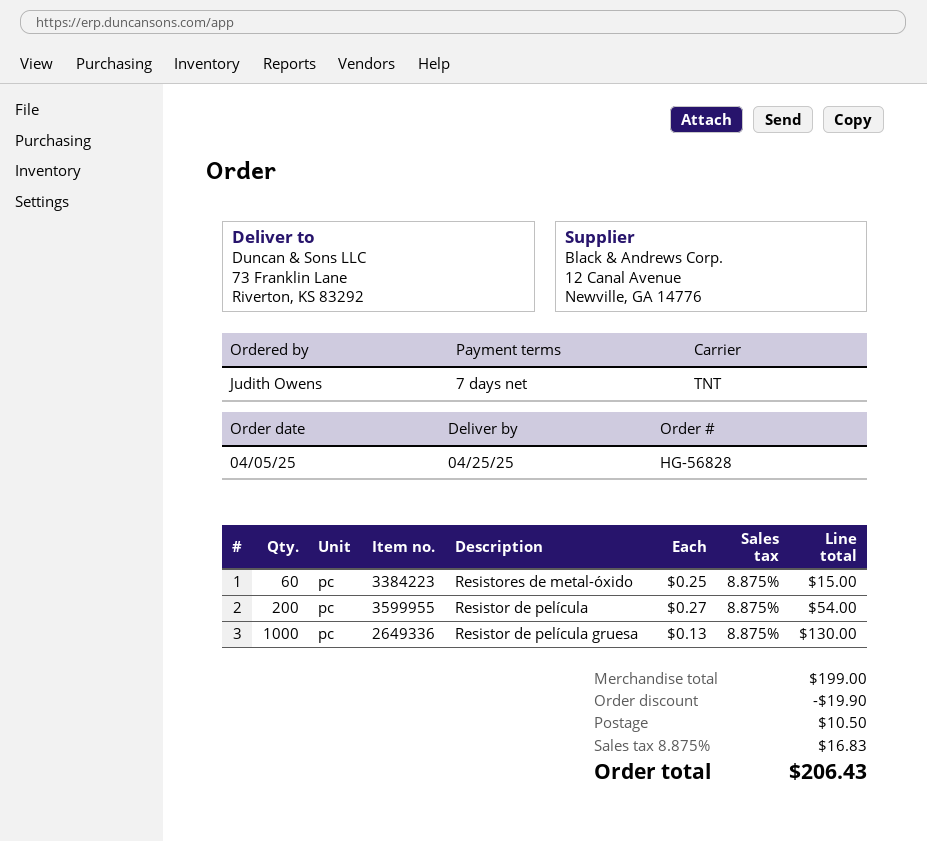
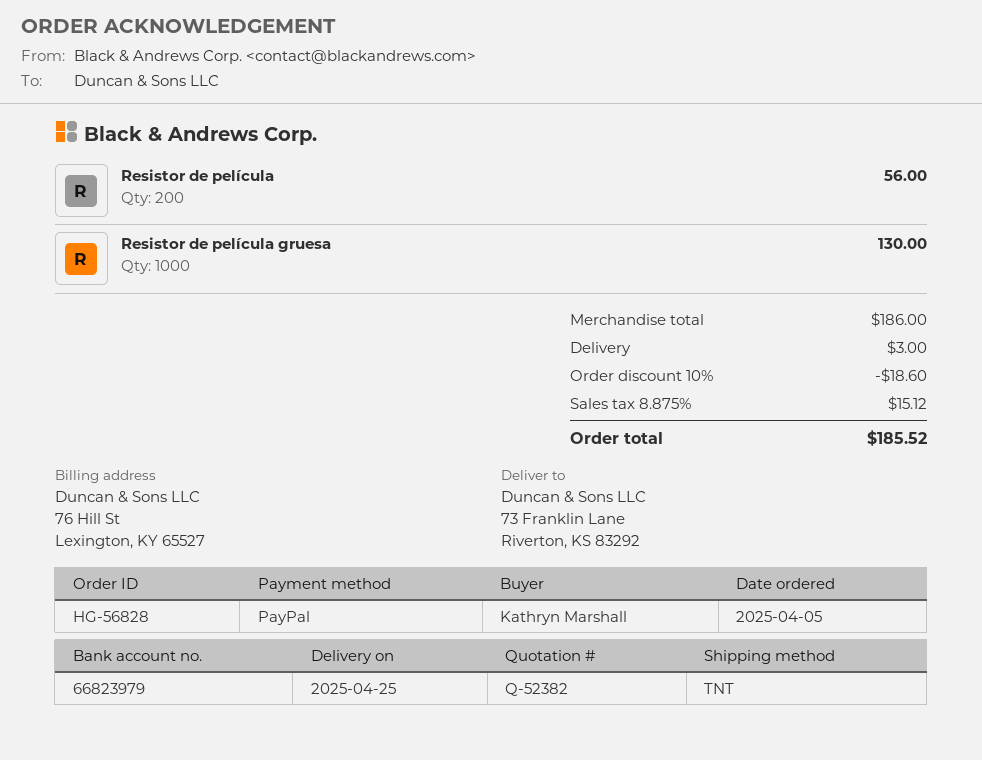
ordered by: Judith Owens -> Kathryn Marshall
Resistores de metal-óxido: 60 for 15.00 -> none
Resistor de película: 200 for 54.00 -> 200 for 56.00
subtotal: 199.00 -> 186.00
discount: 19.90 -> 18.60
shipping: 10.50 -> 3.00
tax: 8.875% = 16.83 -> 8.875% = 15.12
total: 206.43 -> 185.52

